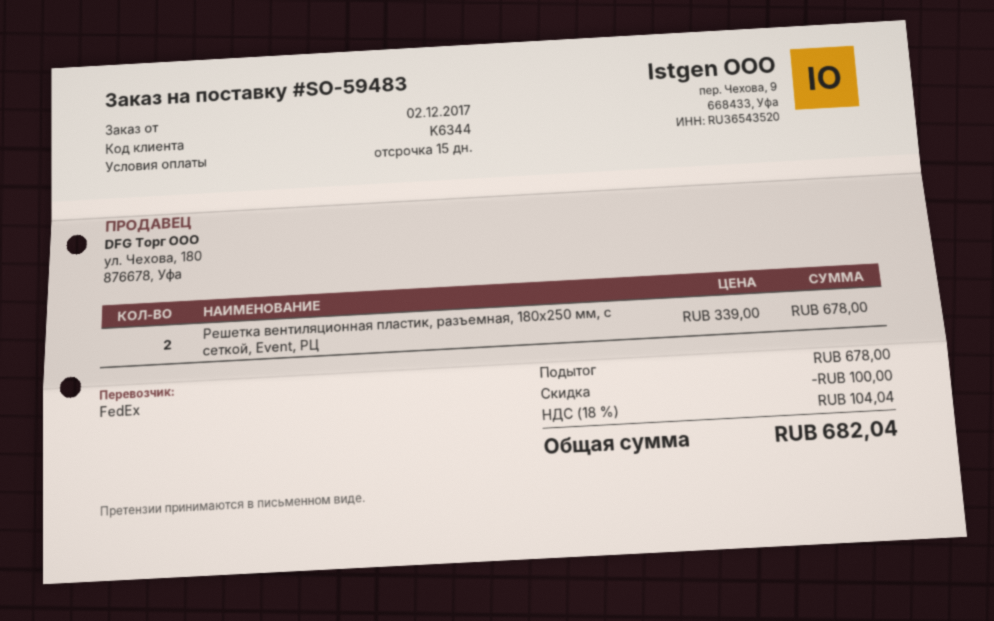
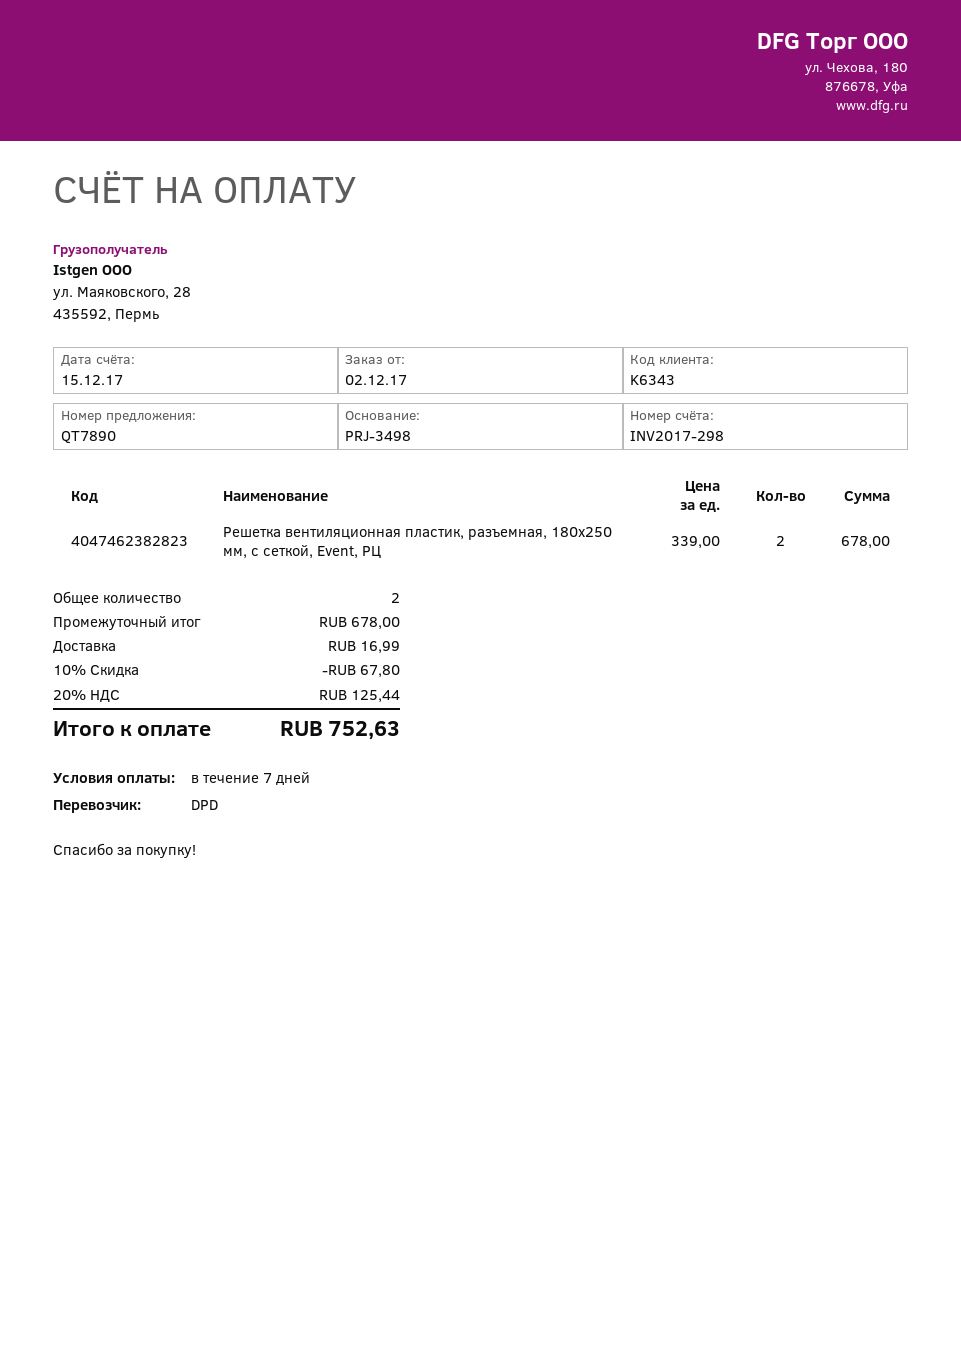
payment terms: 15 days -> 7 days
customer number: K6344 -> K6343
shipping method: FedEx -> DPD
discount: 100.00 -> 67.80
shipping: none -> 16.99
tax: 18% = 104.04 -> 20% = 125.44
total: 682.04 -> 752.63

